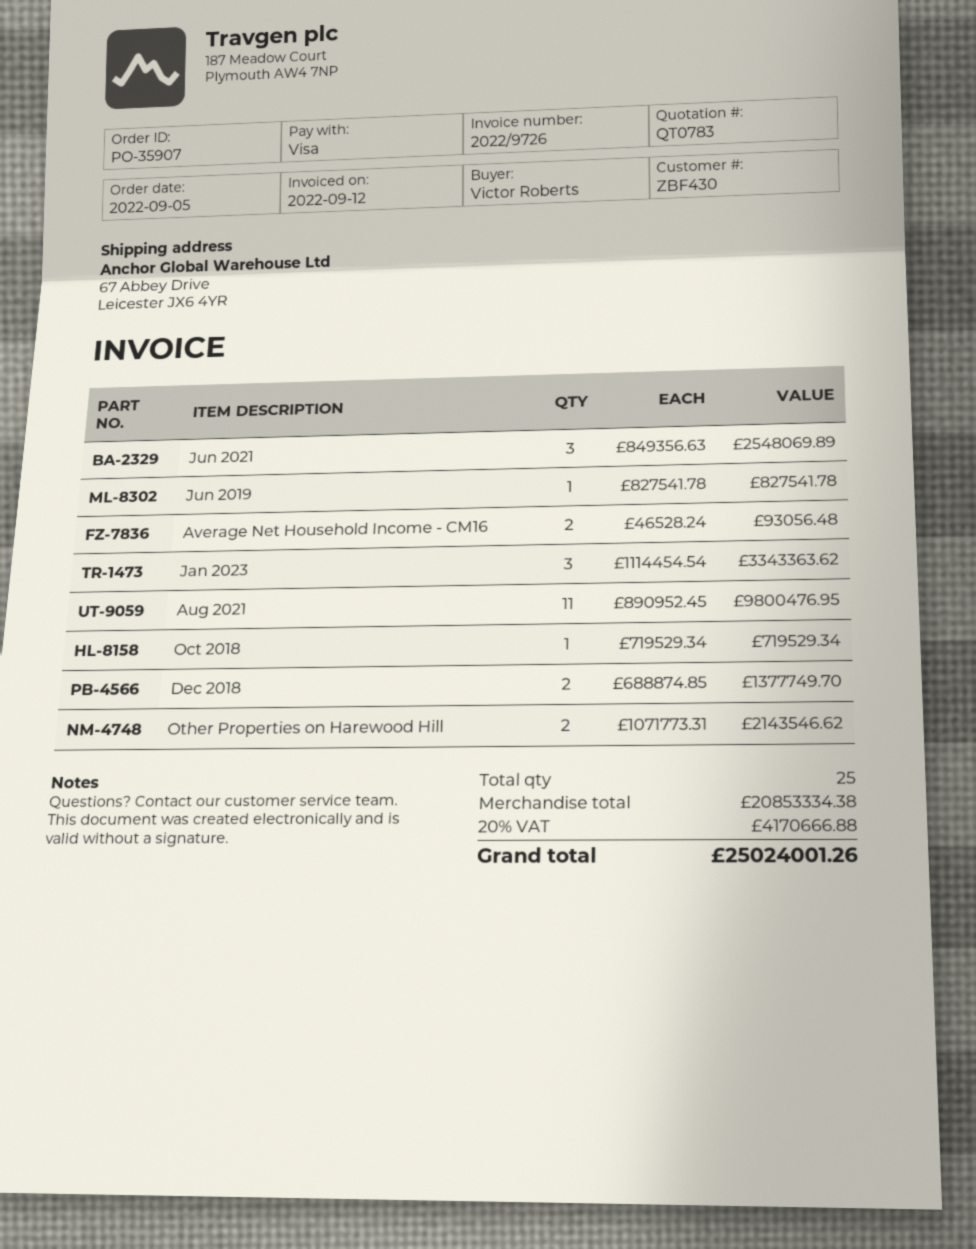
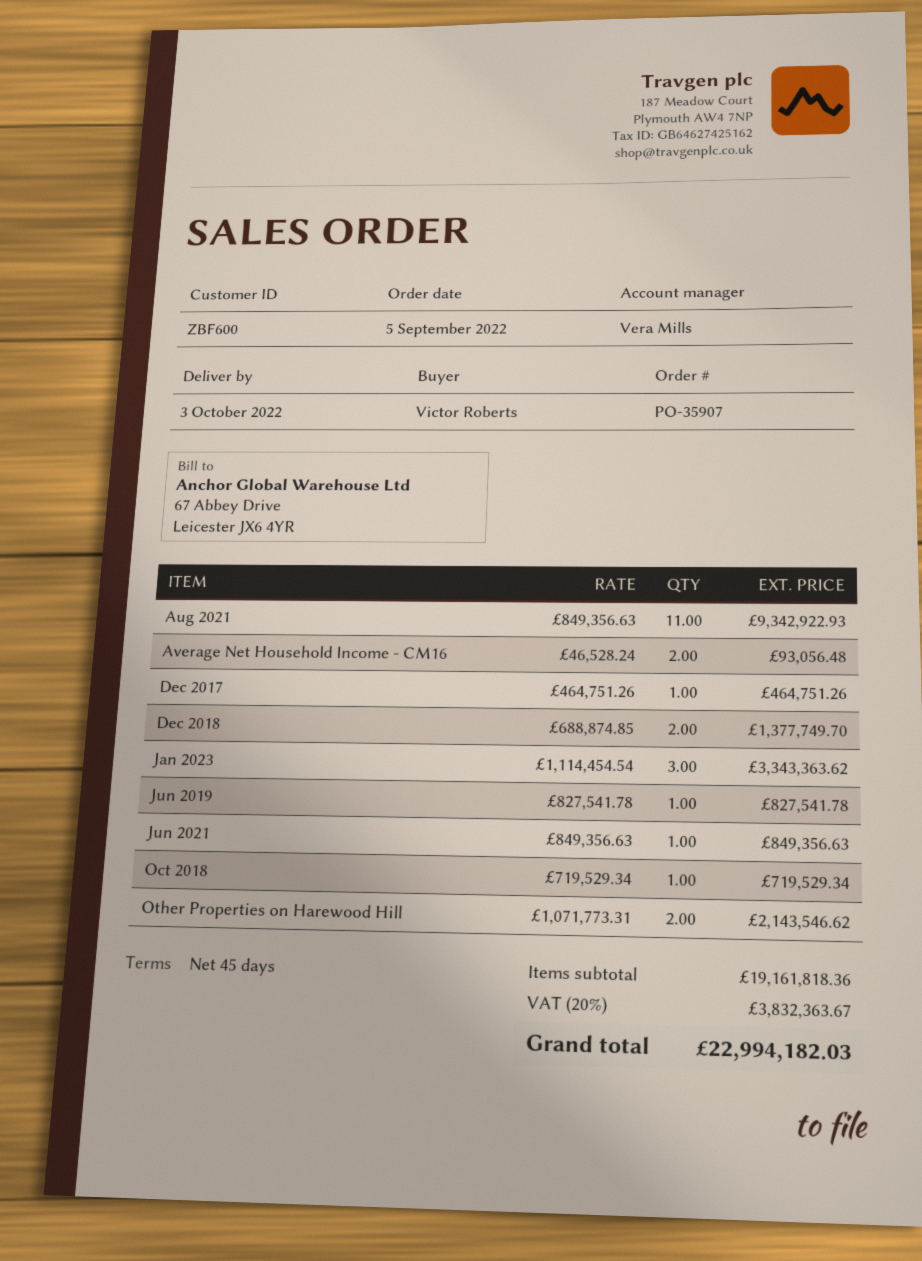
customer number: ZBF430 -> ZBF600
Jun 2021: 3 x 849356.63 = 2548069.89 -> 1 x 849356.63 = 849356.63
Aug 2021: 11 x 890952.45 = 9800476.95 -> 11 x 849356.63 = 9342922.93
Dec 2017: none -> 1 x 464751.26 = 464751.26
subtotal: 20853334.38 -> 19161818.36
tax: 20% = 4170666.88 -> 20% = 3832363.67
total: 25024001.26 -> 22994182.03

